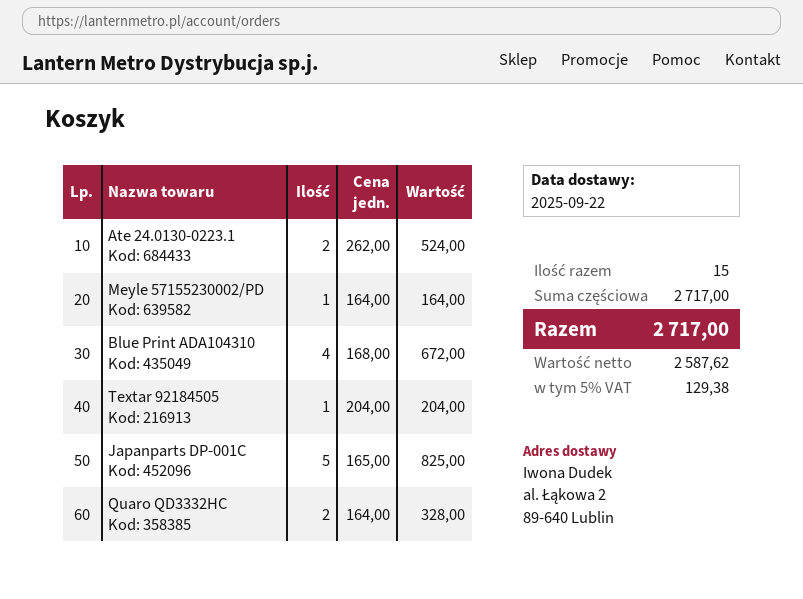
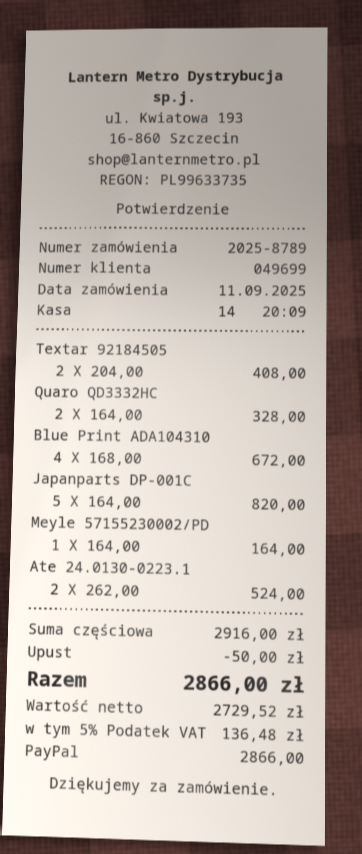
Textar 92184505: 1 x 204.00 = 204.00 -> 2 x 204.00 = 408.00
Japanparts DP-001C: 5 x 165.00 = 825.00 -> 5 x 164.00 = 820.00
subtotal: 2717.00 -> 2916.00
discount: none -> 50.00
net: 2587.62 -> 2729.52
tax: 5% = 129.38 -> 5% = 136.48
total: 2717.00 -> 2866.00

